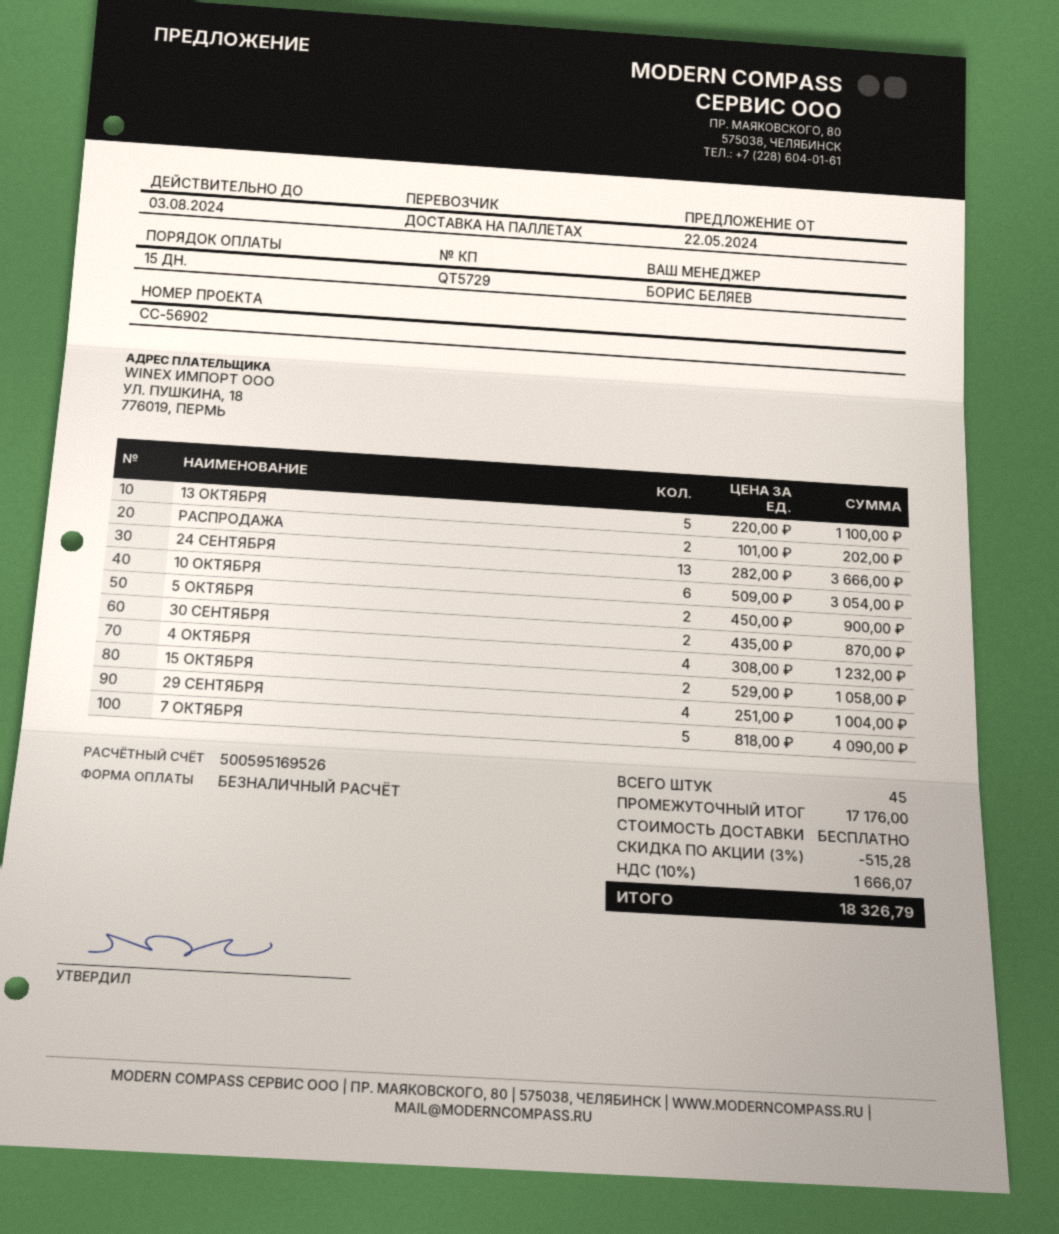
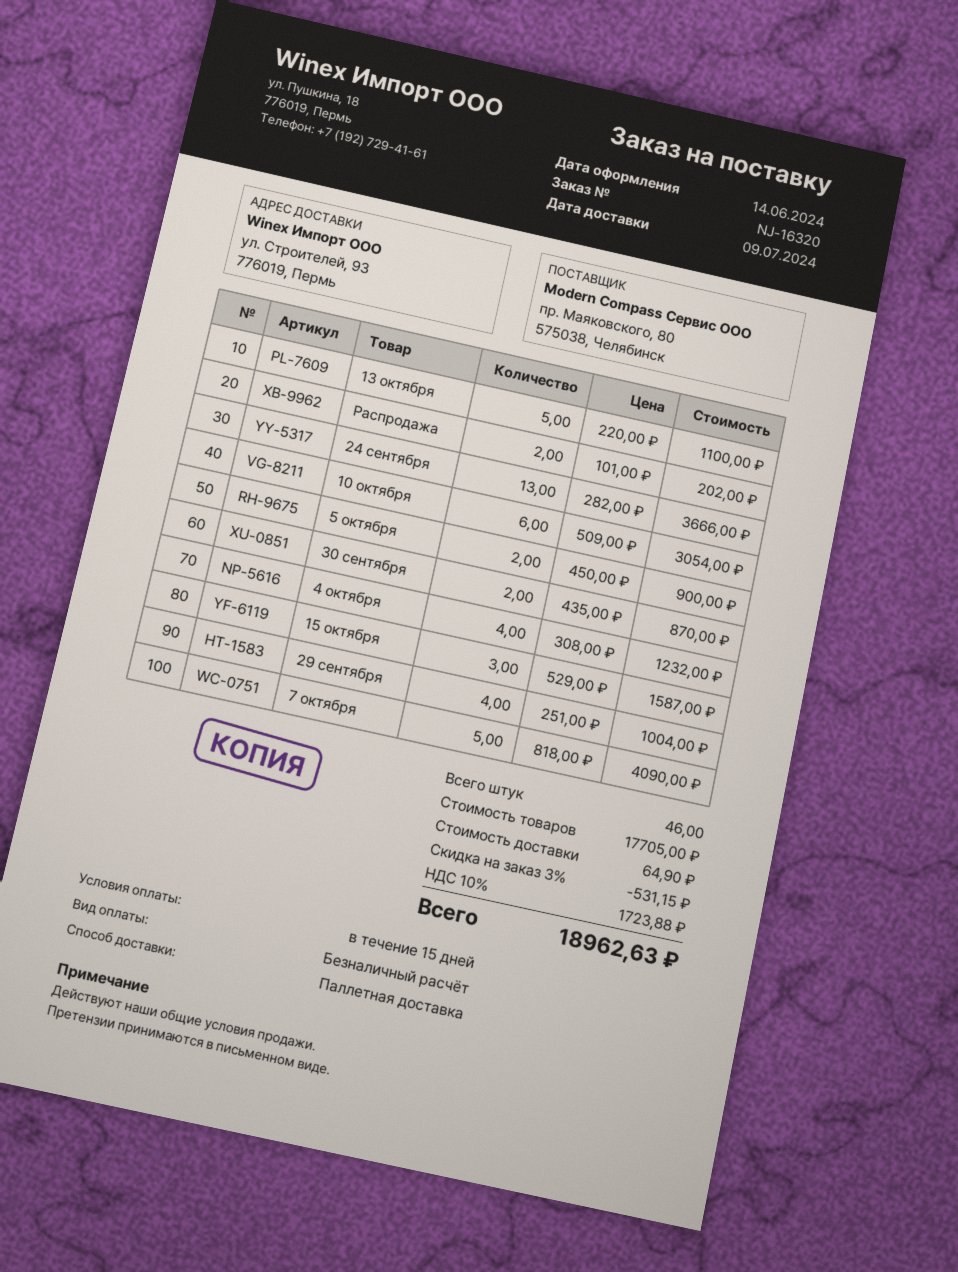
15 ОКТЯБРЯ: 2 x 529.00 = 1058.00 -> 3 x 529.00 = 1587.00
total quantity: 45 -> 46
subtotal: 17176.00 -> 17705.00
discount: 3% = 515.28 -> 3% = 531.15
shipping: 0.00 -> 64.90
tax: 10% = 1666.07 -> 10% = 1723.88
total: 18326.79 -> 18962.63

